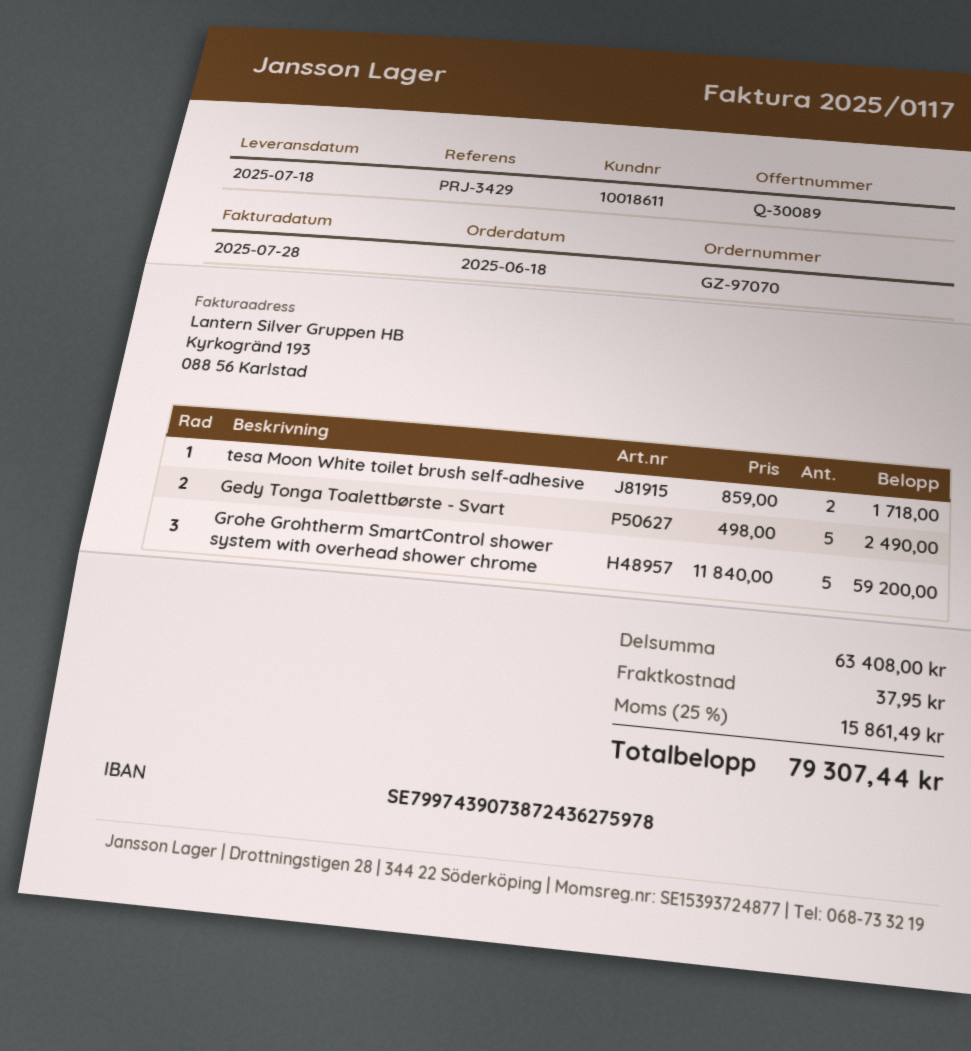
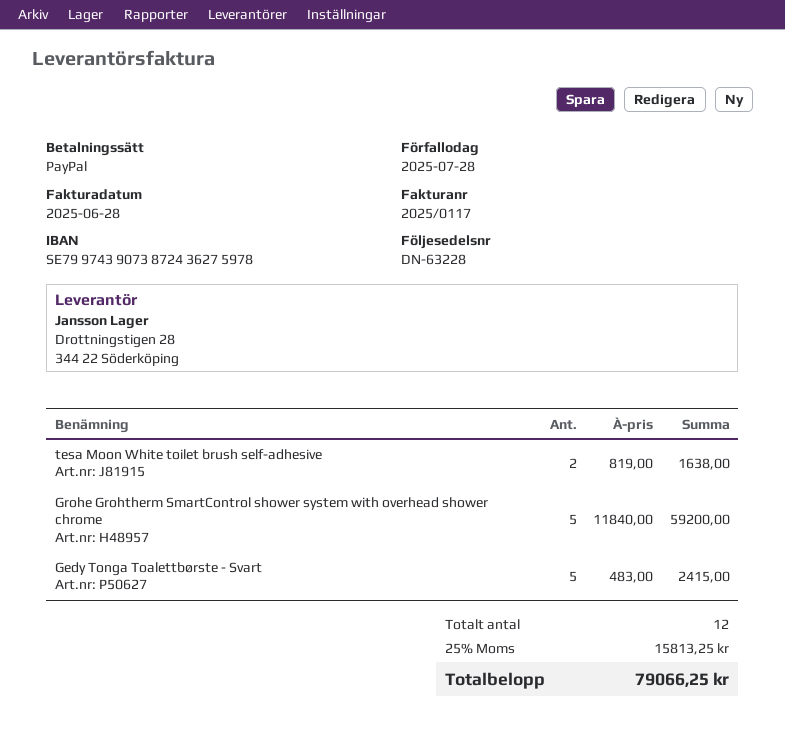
invoice date: 2025-07-28 -> 2025-06-28
tesa Moon White toilet brush self-adhesive: 2 x 859.00 = 1718.00 -> 2 x 819.00 = 1638.00
Gedy Tonga Toalettbørste - Svart: 5 x 498.00 = 2490.00 -> 5 x 483.00 = 2415.00
shipping: 37.95 -> none
tax: 25% = 15861.49 -> 25% = 15813.25
total: 79307.44 -> 79066.25

